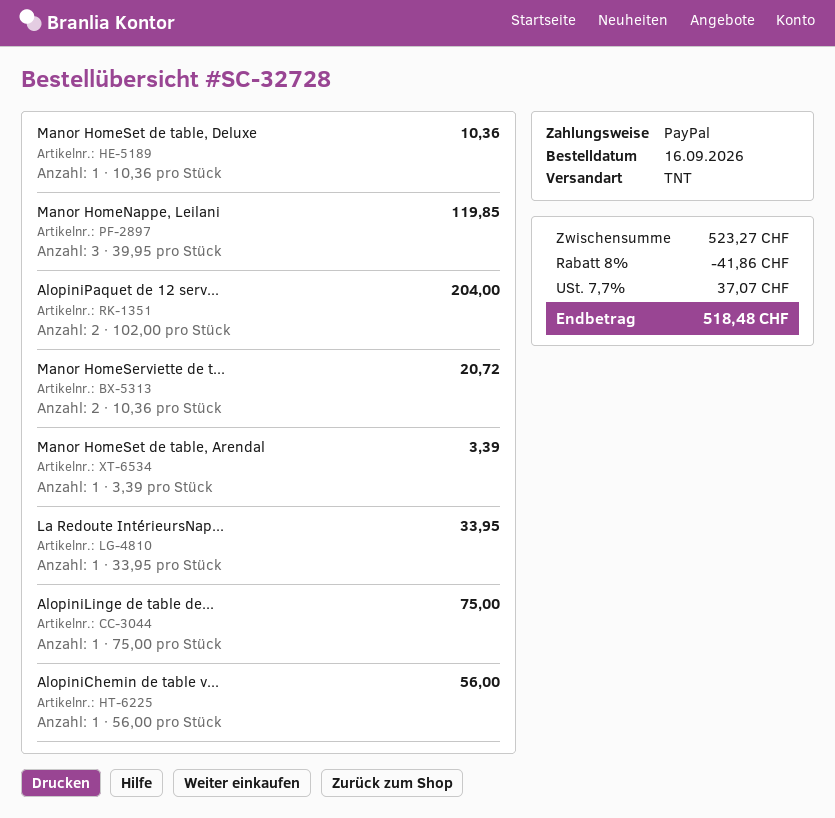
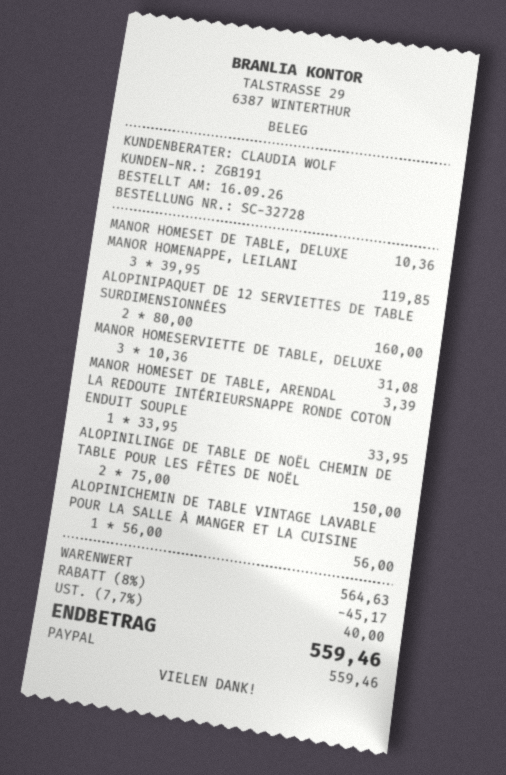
AlopiniPaquet de 12 serv...: 2 x 102.00 = 204.00 -> 2 x 80.00 = 160.00
Manor HomeServiette de t...: 2 x 10.36 = 20.72 -> 3 x 10.36 = 31.08
AlopiniLinge de table de...: 1 x 75.00 = 75.00 -> 2 x 75.00 = 150.00
subtotal: 523.27 -> 564.63
discount: 8% = 41.86 -> 8% = 45.17
tax: 7.7% = 37.07 -> 7.7% = 40.00
total: 518.48 -> 559.46

